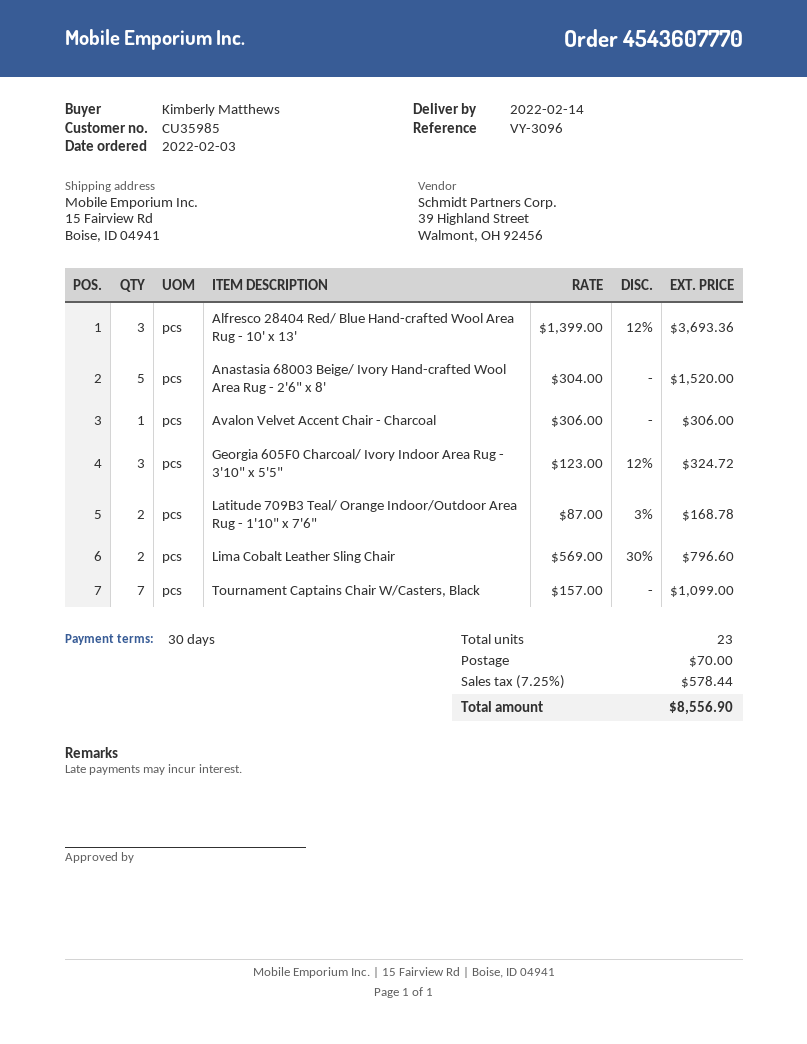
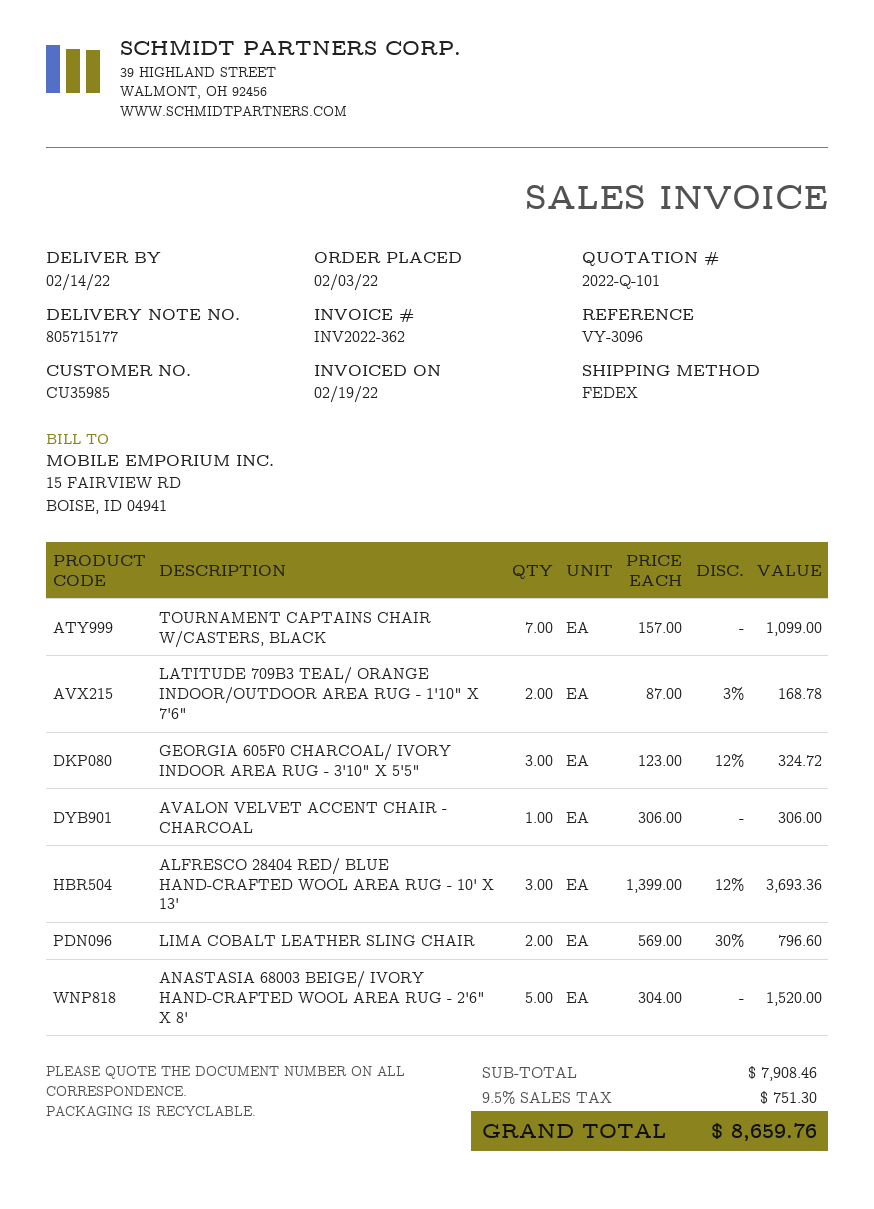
shipping: 70.00 -> none
tax: 7.25% = 578.44 -> 9.5% = 751.30
total: 8556.90 -> 8659.76

